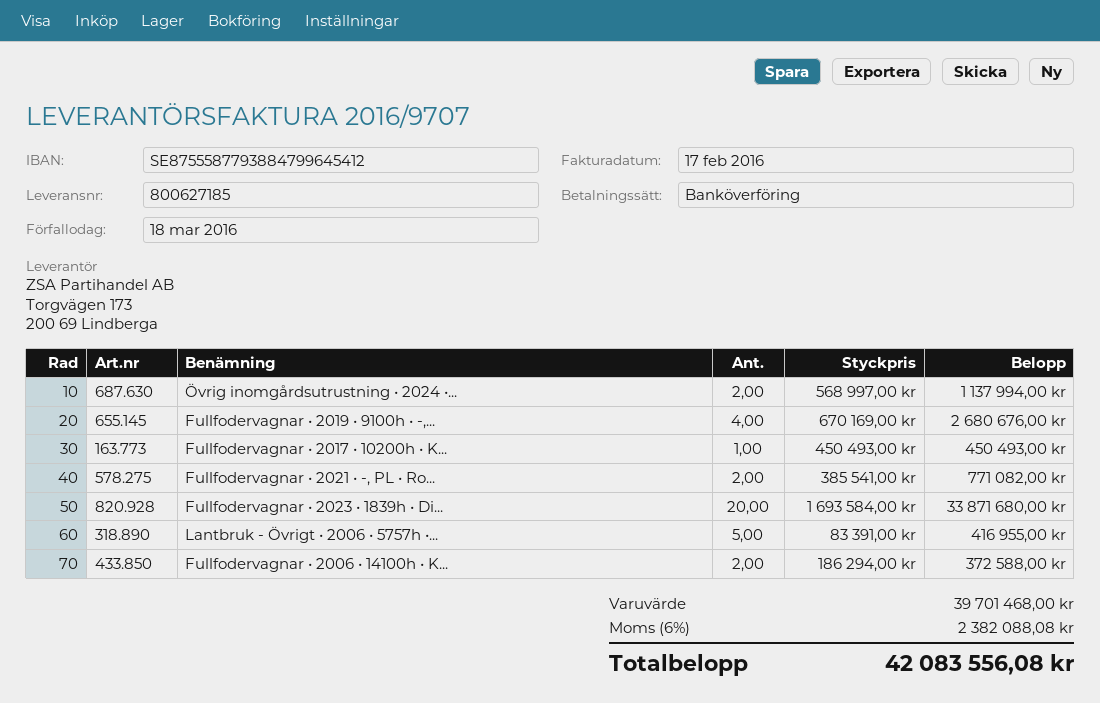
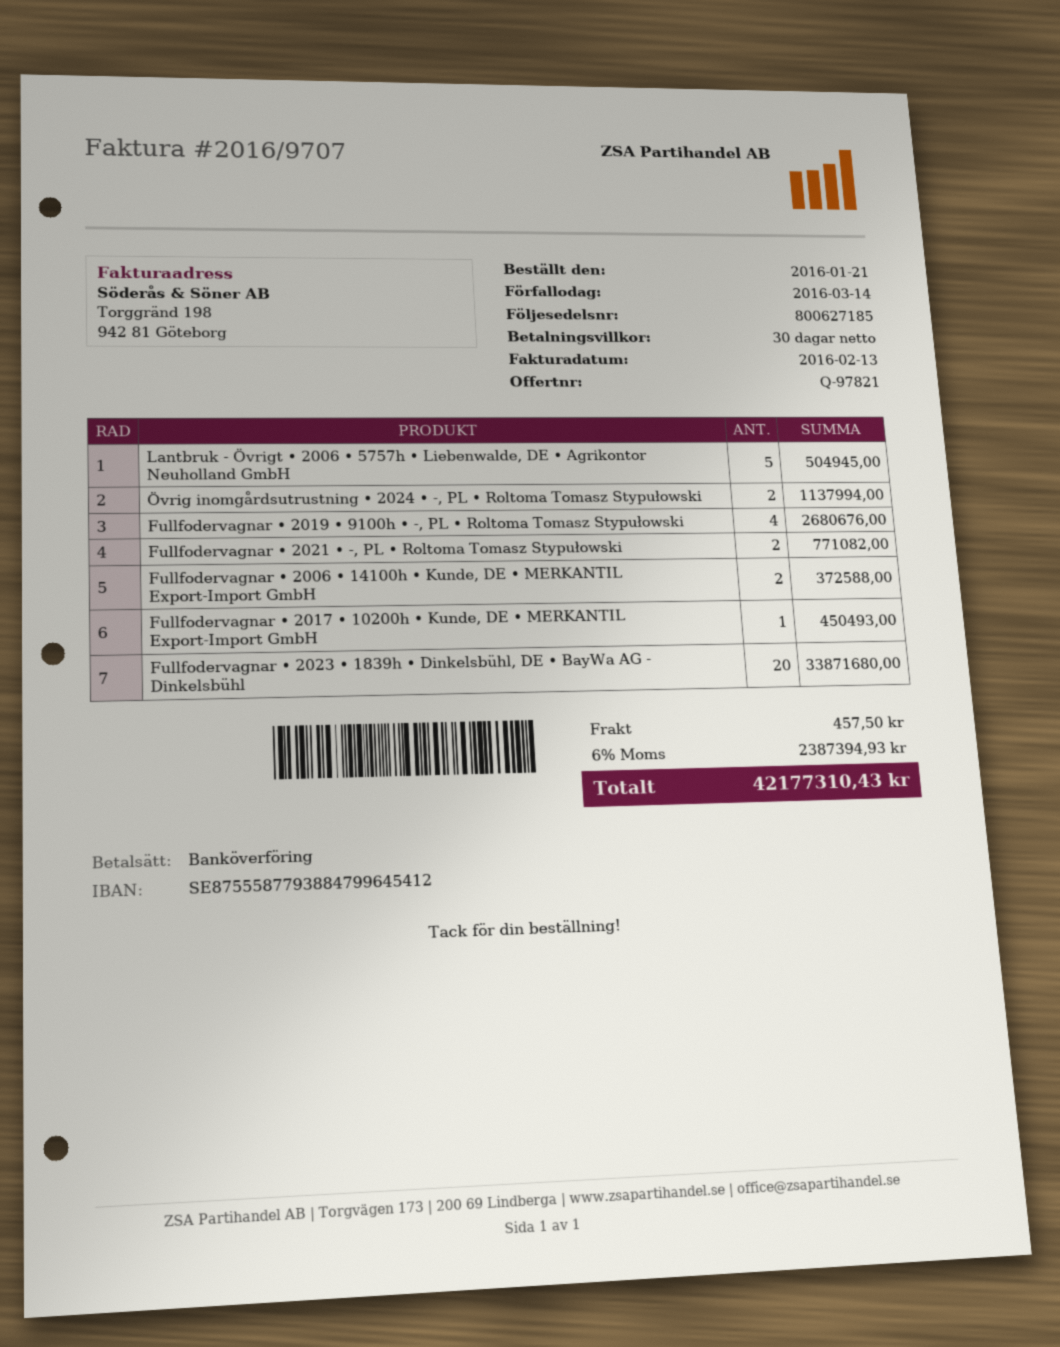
invoice date: 2016-02-17 -> 2016-02-13
due date: 2016-03-18 -> 2016-03-14
Lantbruk - Övrigt • 2006 • 5757h •...: 5 for 416955.00 -> 5 for 504945.00
shipping: none -> 457.50
tax: 6% = 2382088.08 -> 6% = 2387394.93
total: 42083556.08 -> 42177310.43

